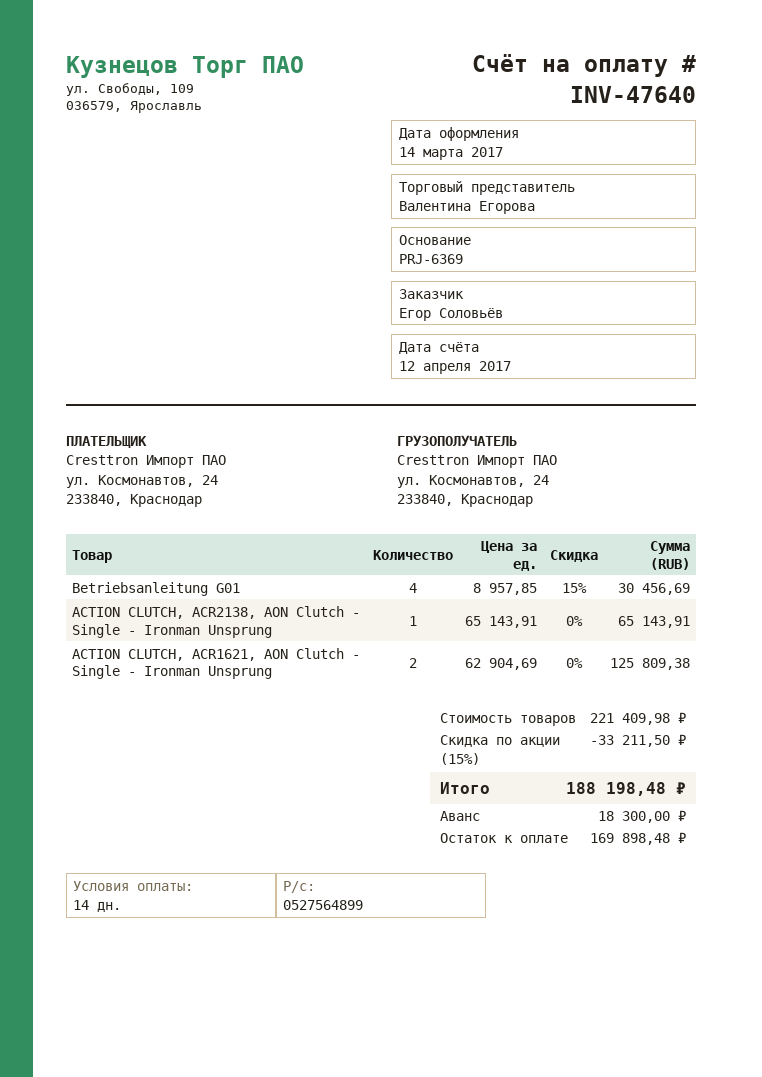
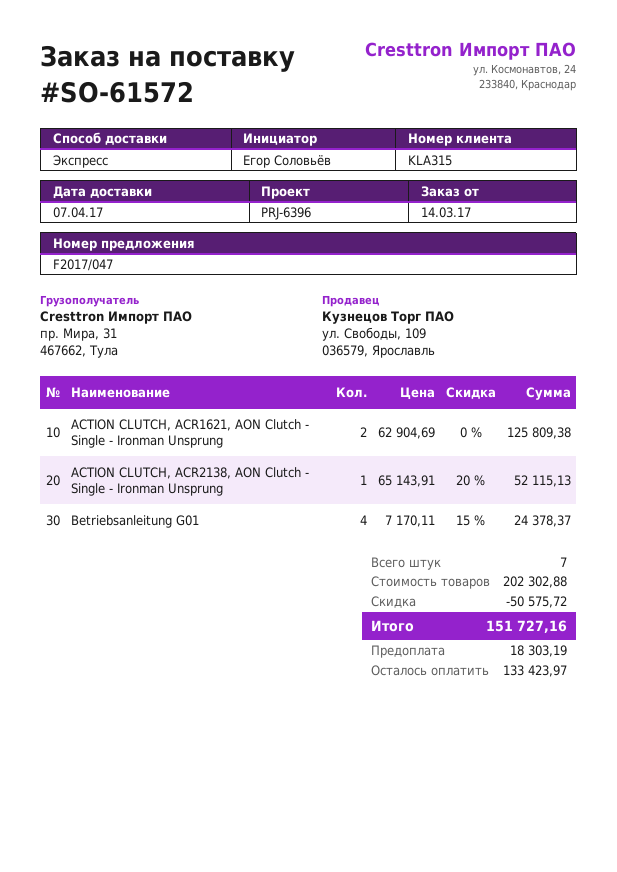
reference: PRJ-6369 -> PRJ-6396
ship to: ул. Космонавтов, 24, 233840, Краснодар -> пр. Мира, 31, 467662, Тула
Betriebsanleitung G01: 4 x 8957.85 - 15% = 30456.69 -> 4 x 7170.11 - 15% = 24378.37
ACTION CLUTCH, ACR2138, AON Clutch - Single - Ironman Unsprung: 1 x 65143.91 = 65143.91 -> 1 x 65143.91 - 20% = 52115.13
subtotal: 221409.98 -> 202302.88
discount: 33211.50 -> 50575.72
total: 188198.48 -> 151727.16
deposit: 18300.00 -> 18303.19
balance: 169898.48 -> 133423.97

